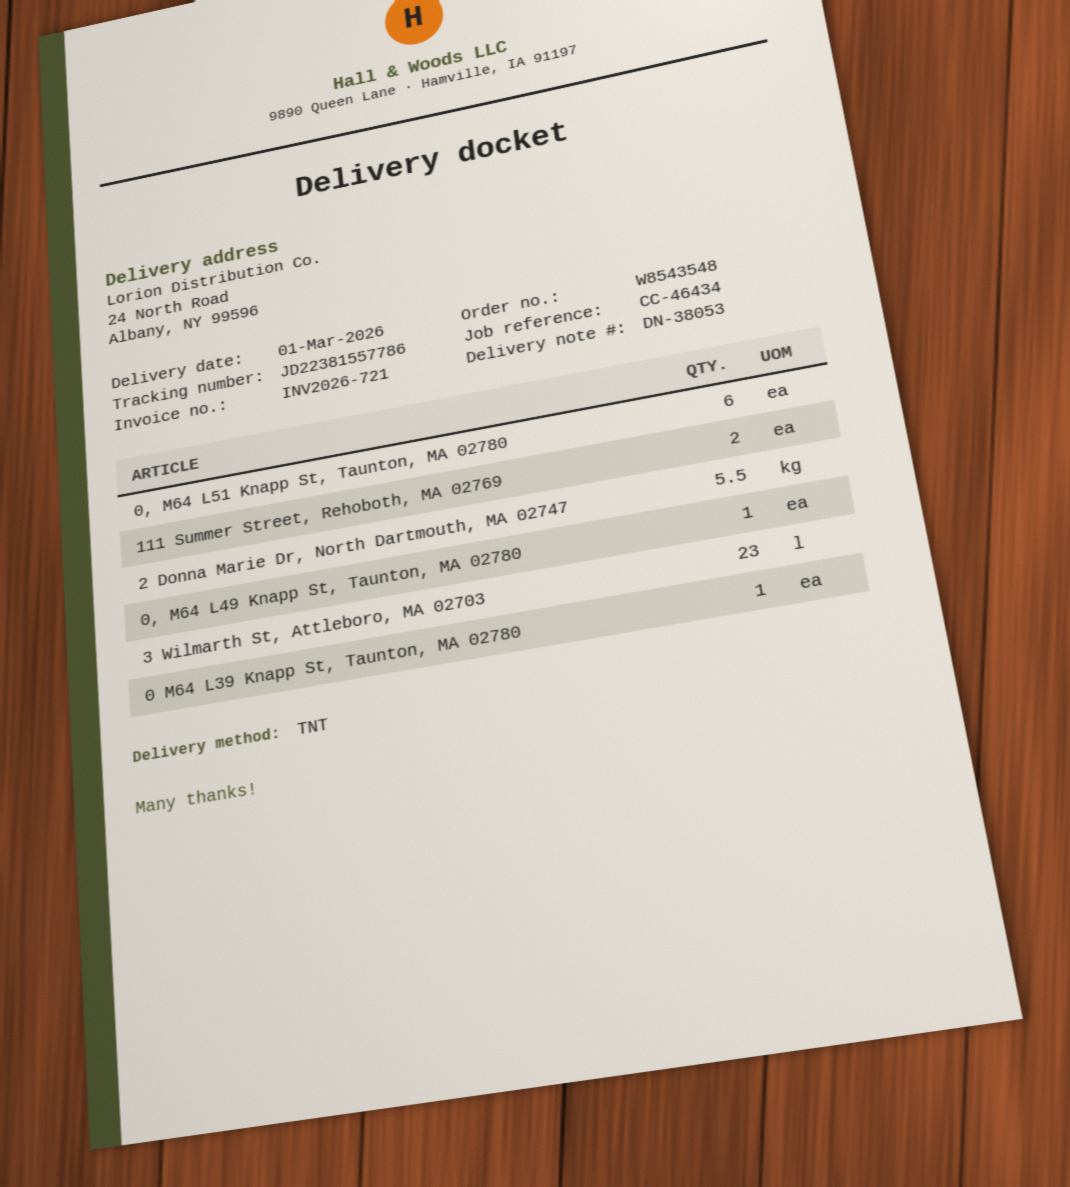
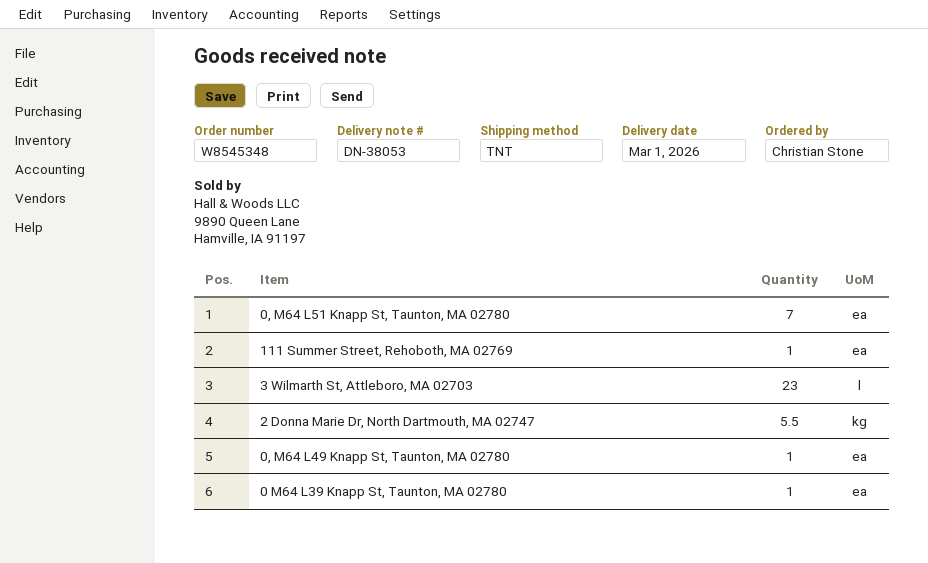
order number: W8543548 -> W8545348
0, M64 L51 Knapp St, Taunton, MA 02780: 6 -> 7
111 Summer Street, Rehoboth, MA 02769: 2 -> 1

